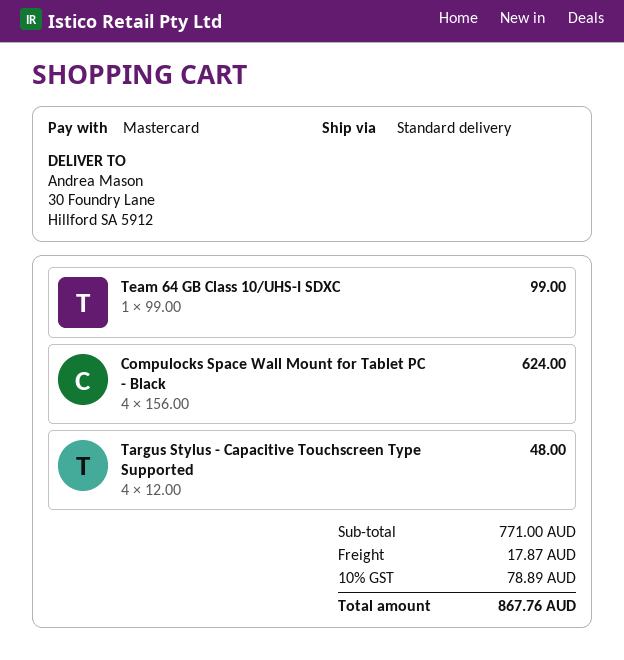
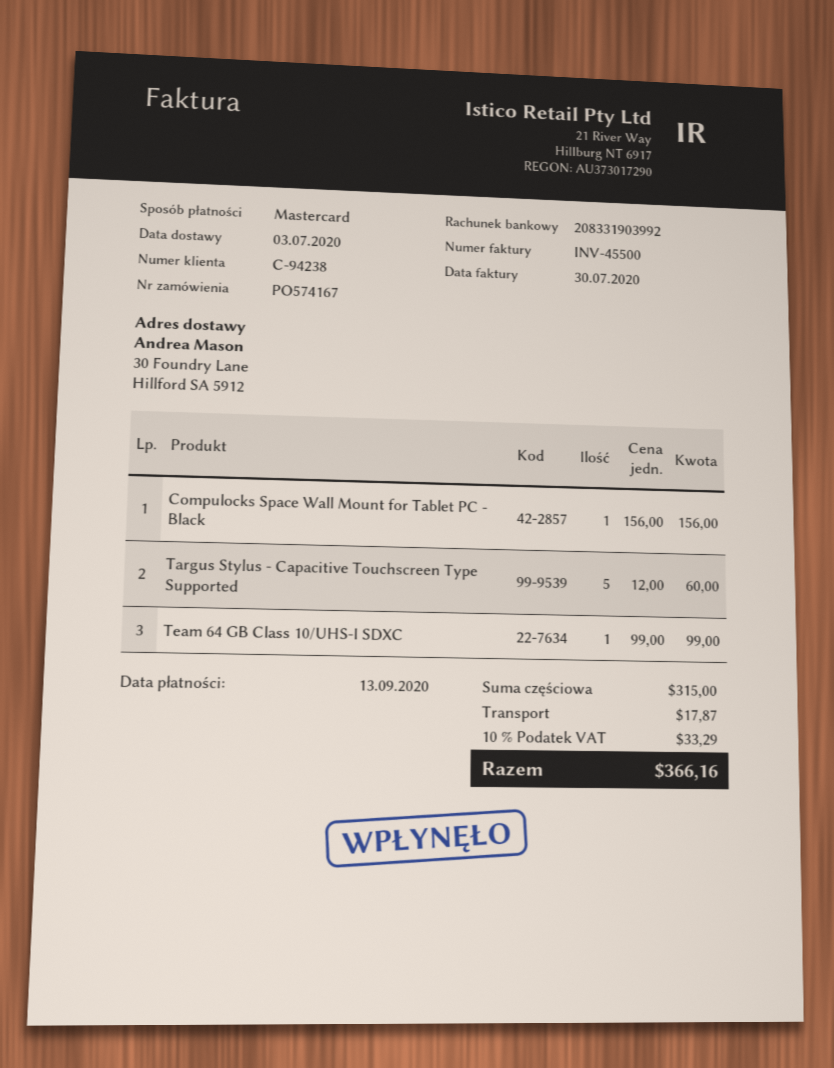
Compulocks Space Wall Mount for Tablet PC - Black: 4 x 156.00 = 624.00 -> 1 x 156.00 = 156.00
Targus Stylus - Capacitive Touchscreen Type Supported: 4 x 12.00 = 48.00 -> 5 x 12.00 = 60.00
subtotal: 771.00 -> 315.00
tax: 10% = 78.89 -> 10% = 33.29
total: 867.76 -> 366.16

